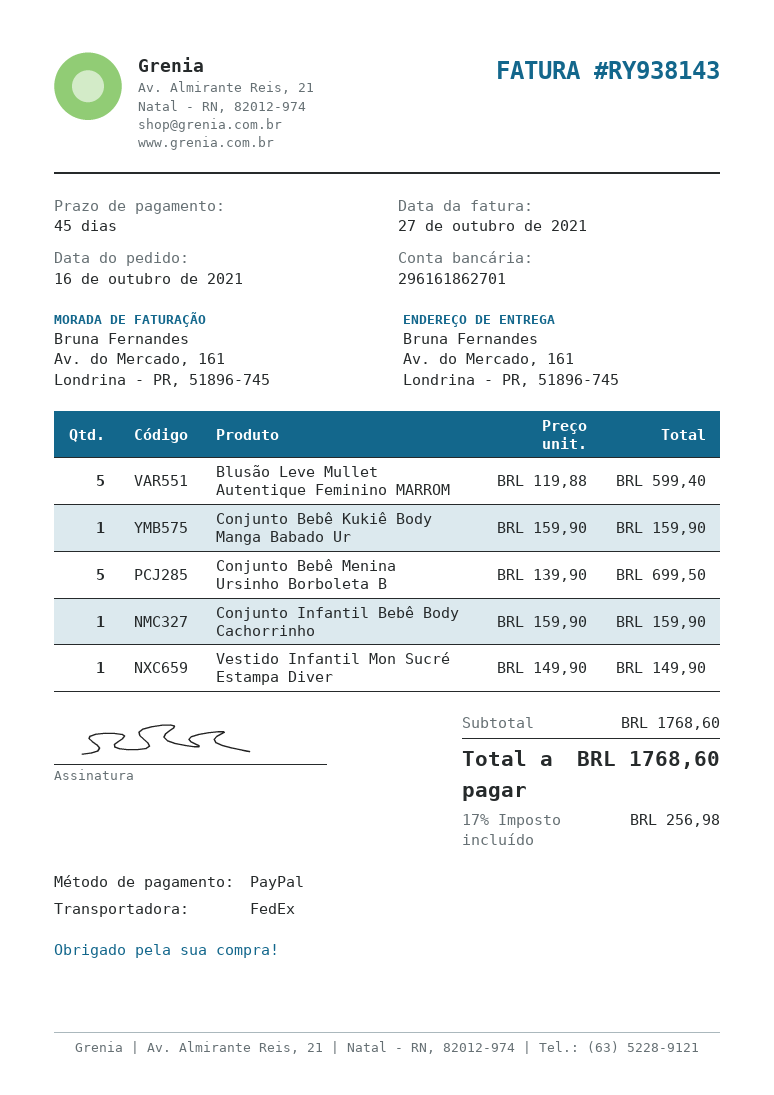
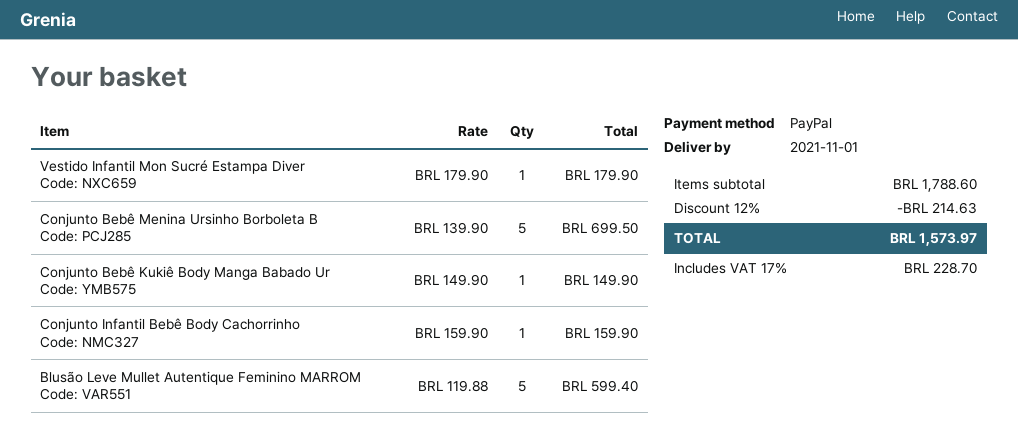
Conjunto Bebê Kukiê Body Manga Babado Ur: 1 x 159.90 = 159.90 -> 1 x 149.90 = 149.90
Vestido Infantil Mon Sucré Estampa Diver: 1 x 149.90 = 149.90 -> 1 x 179.90 = 179.90
subtotal: 1768.60 -> 1788.60
discount: none -> 12% = 214.63
tax: 17% = 256.98 -> 17% = 228.70
total: 1768.60 -> 1573.97

